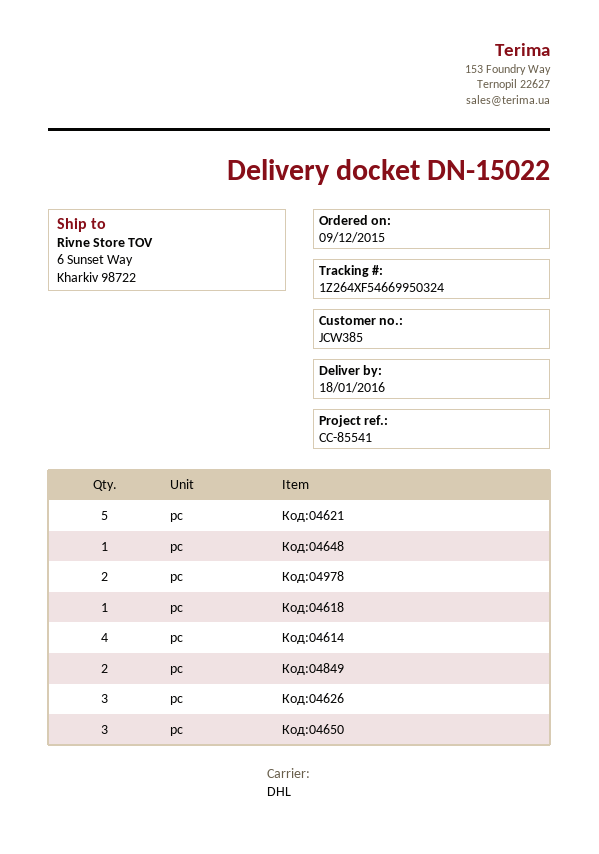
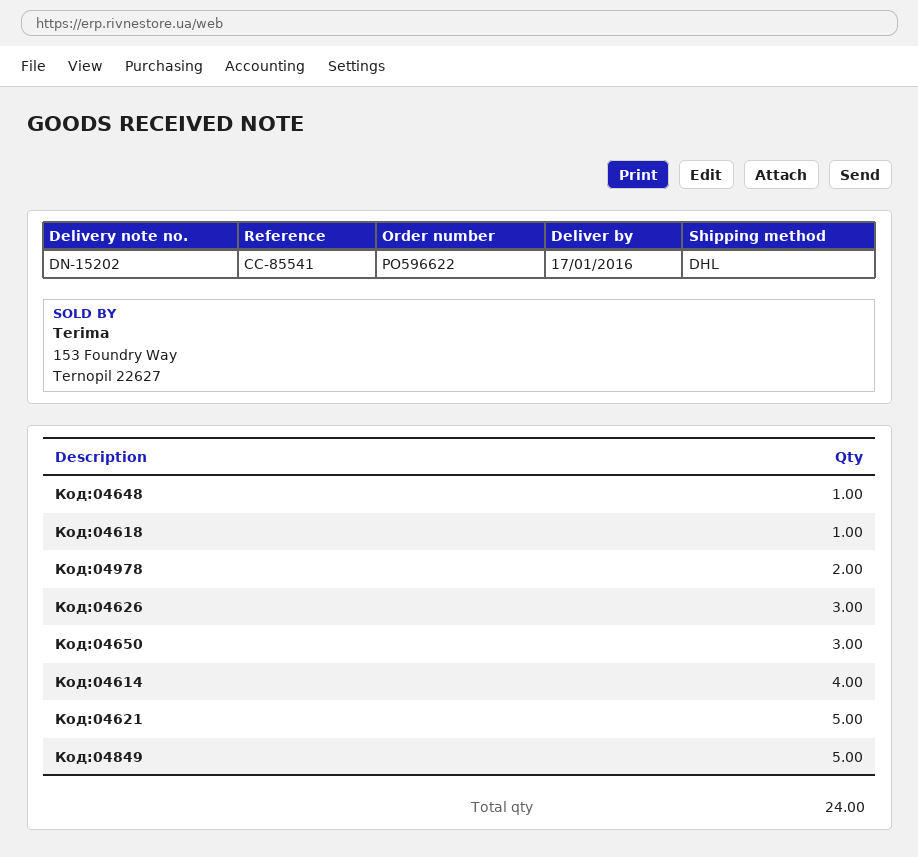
delivery note number: DN-15022 -> DN-15202
delivery date: 2016-01-18 -> 2016-01-17
Код:04849: 2 -> 5

